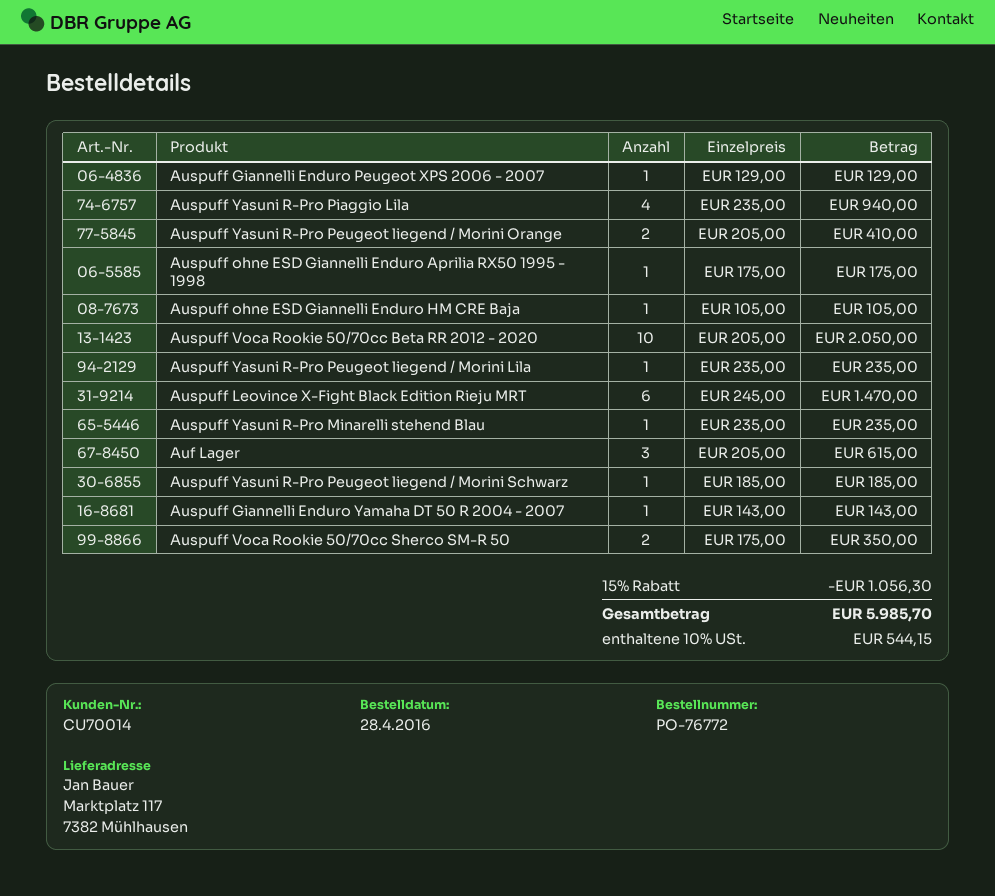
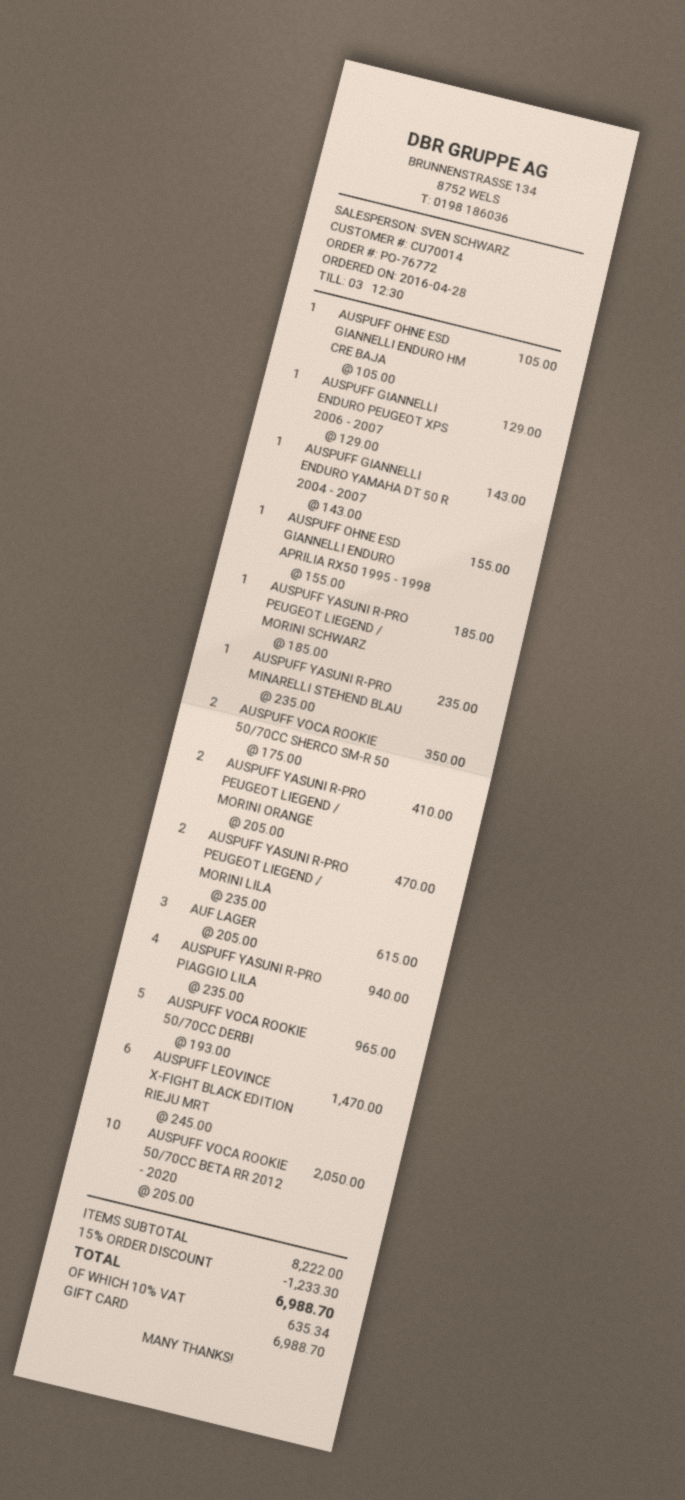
Auspuff ohne ESD Giannelli Enduro Aprilia RX50 1995 - 1998: 1 x 175.00 = 175.00 -> 1 x 155.00 = 155.00
Auspuff Yasuni R-Pro Peugeot liegend / Morini Lila: 1 x 235.00 = 235.00 -> 2 x 235.00 = 470.00
AUSPUFF VOCA ROOKIE 50/70CC DERBI: none -> 5 x 193.00 = 965.00
discount: 15% = 1056.30 -> 15% = 1233.30
tax: 10% = 544.15 -> 10% = 635.34
total: 5985.70 -> 6988.70

